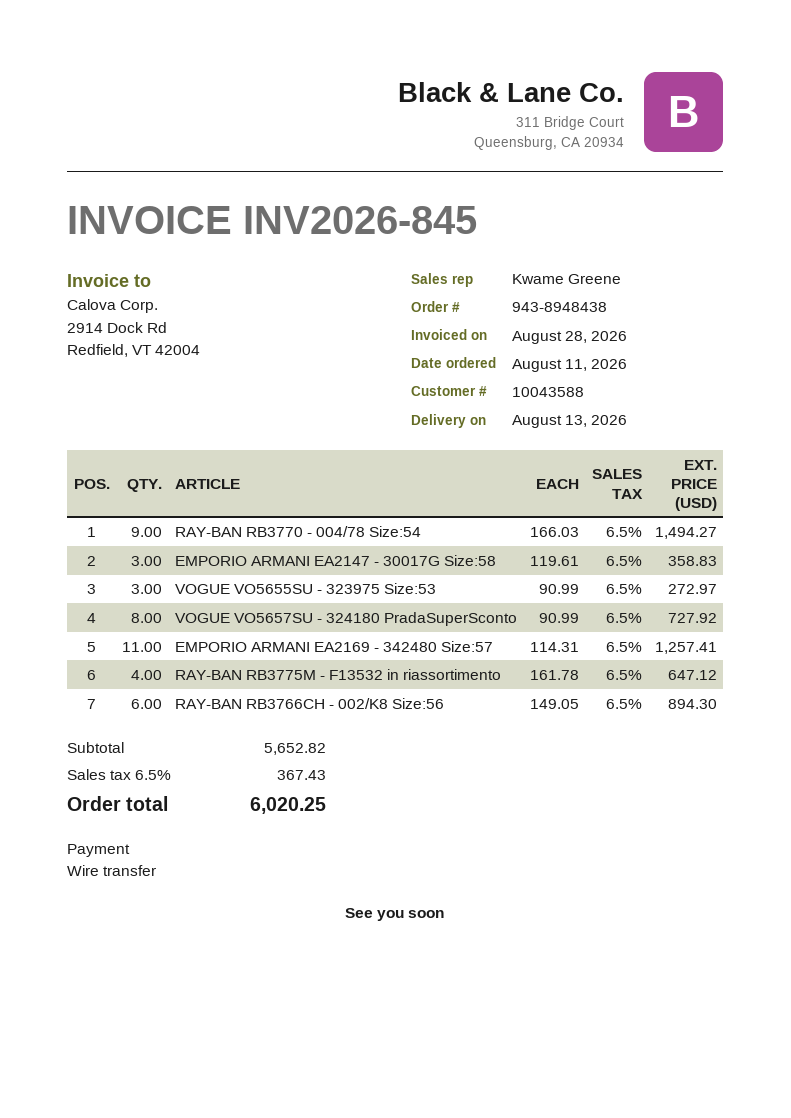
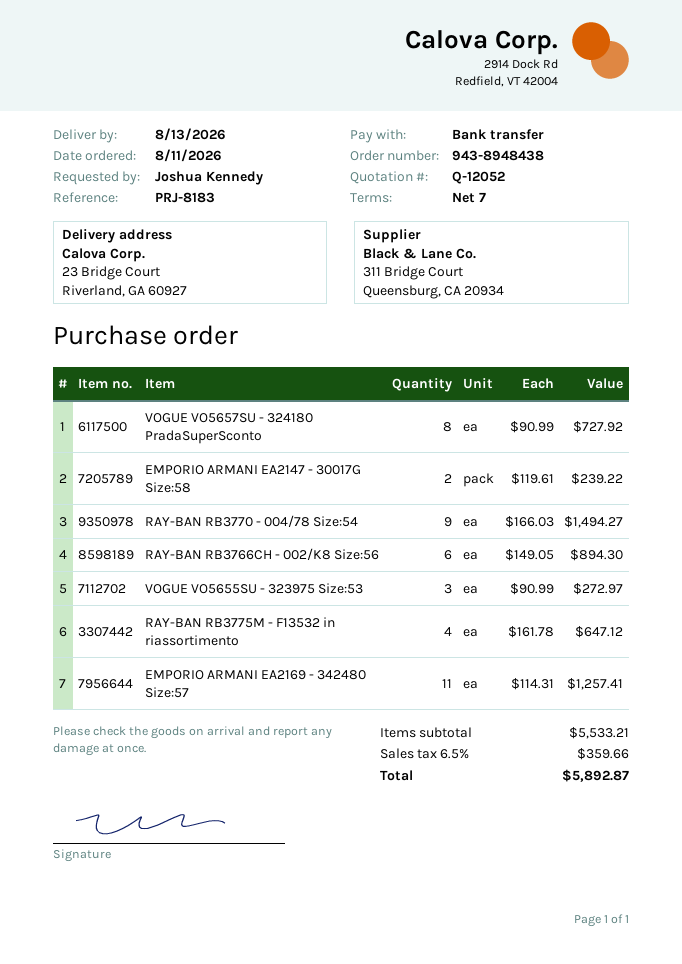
EMPORIO ARMANI EA2147 - 30017G Size:58: 3 x 119.61 = 358.83 -> 2 x 119.61 = 239.22
subtotal: 5652.82 -> 5533.21
tax: 6.5% = 367.43 -> 6.5% = 359.66
total: 6020.25 -> 5892.87

